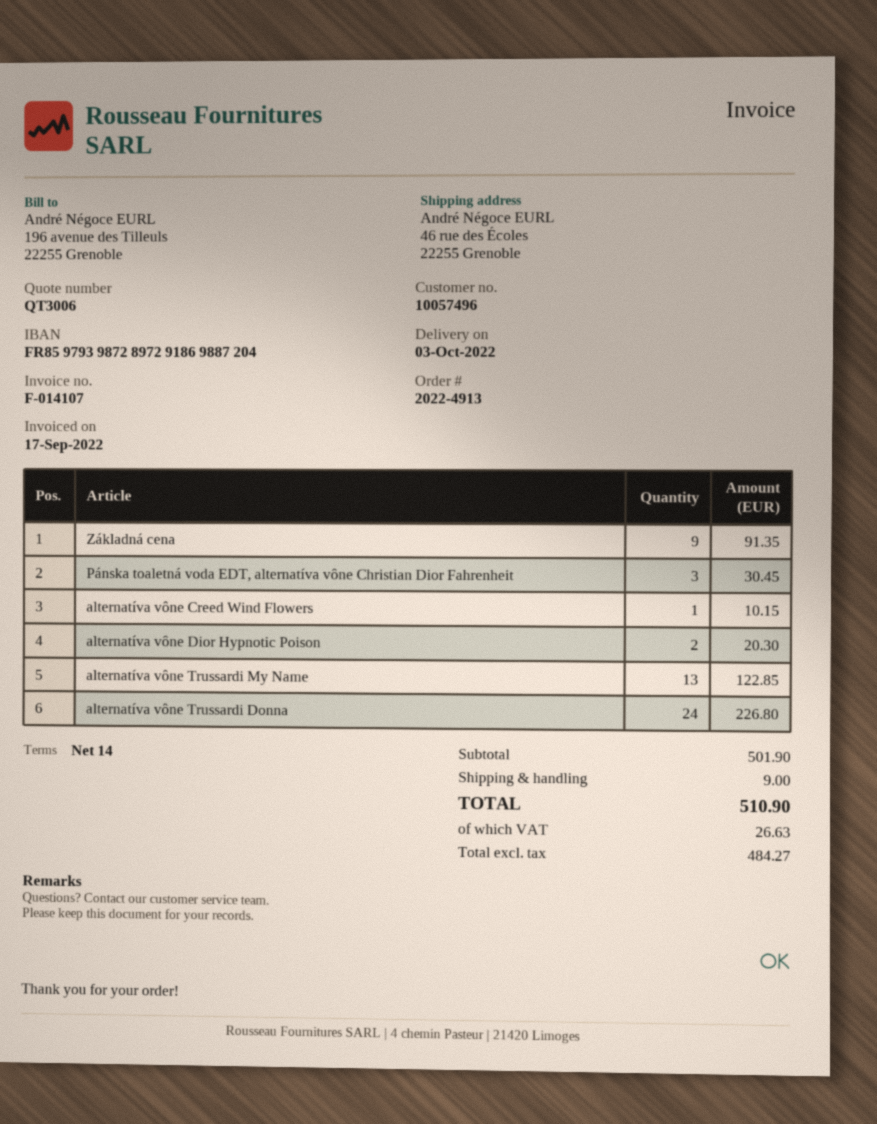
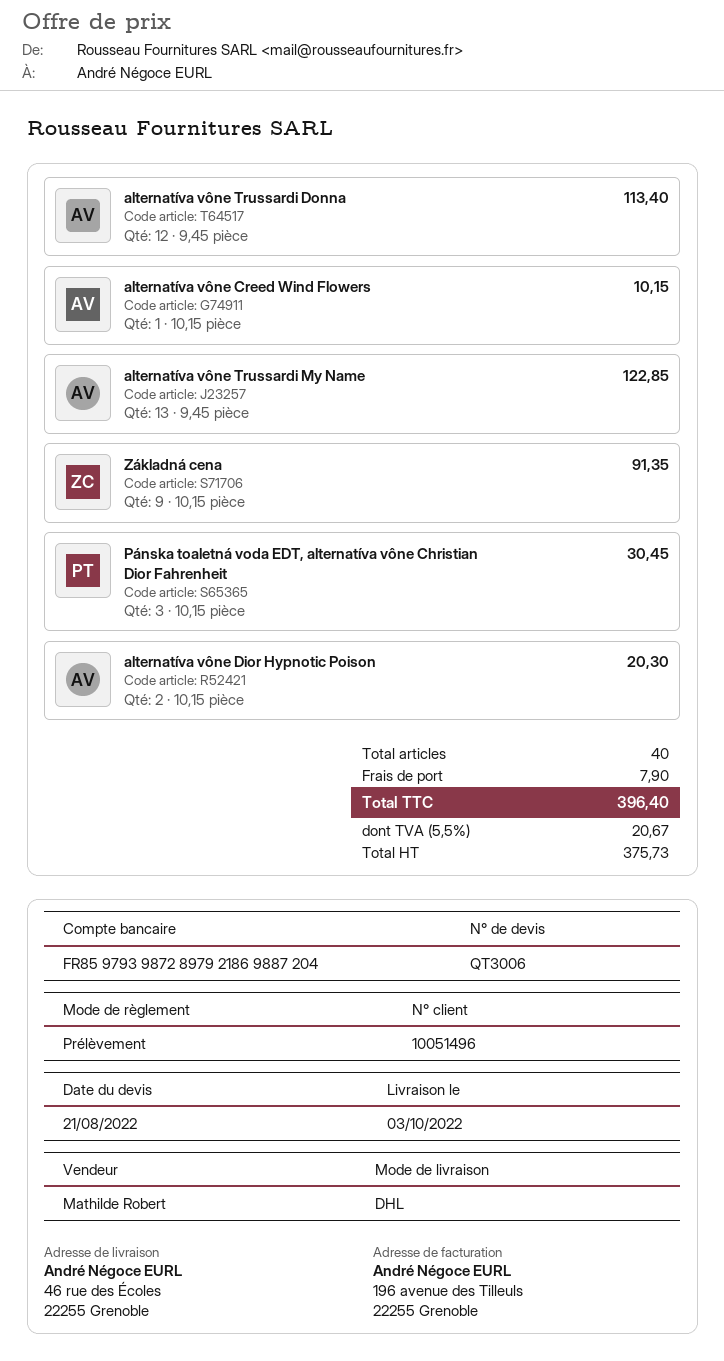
customer number: 10057496 -> 10051496
bank account: FR8597939872897291869887204 -> FR8597939872897921869887204
alternatíva vône Trussardi Donna: 24 for 226.80 -> 12 for 113.40
shipping: 9.00 -> 7.90
net: 484.27 -> 375.73
tax: 26.63 -> 20.67
total: 510.90 -> 396.40

